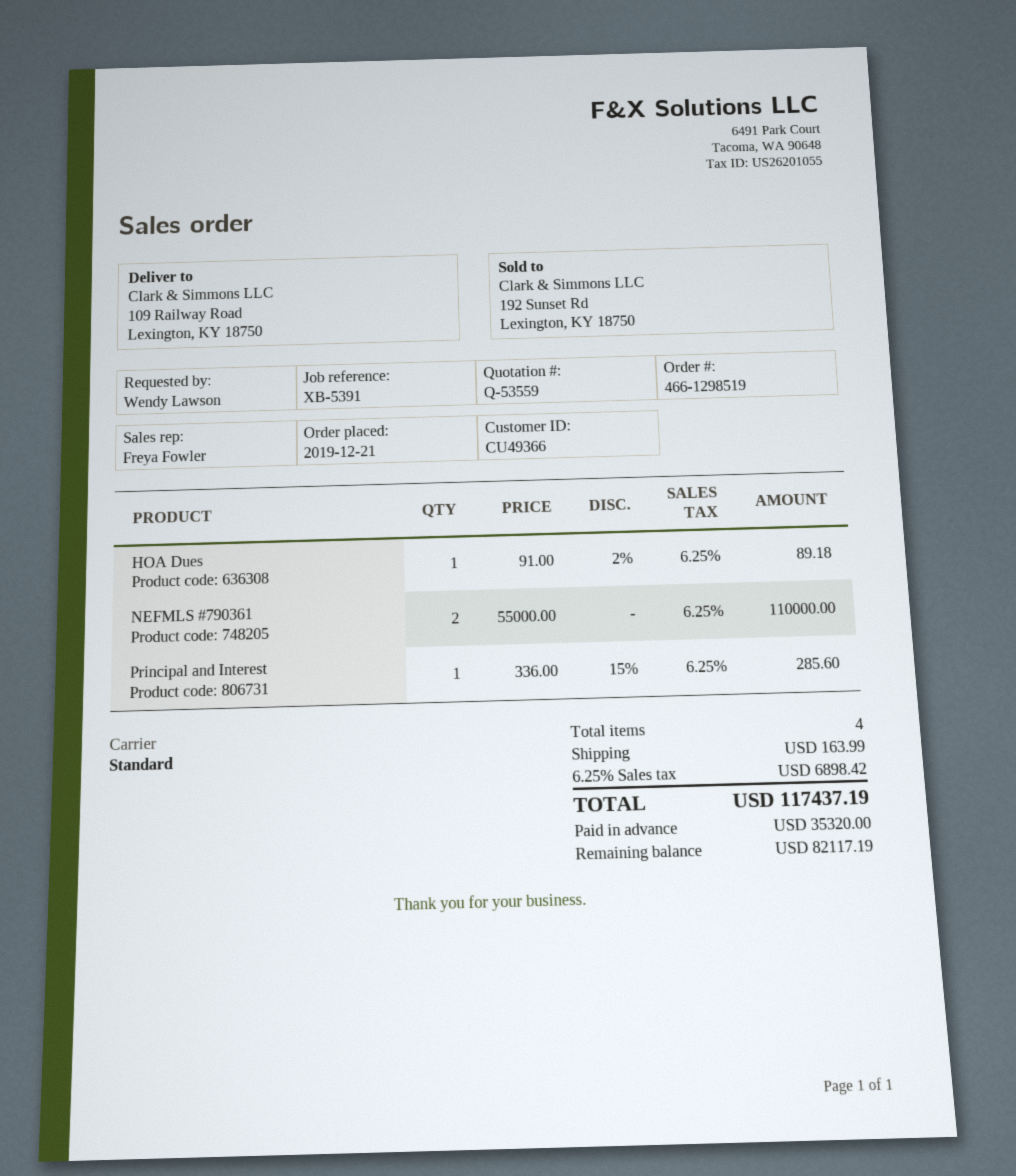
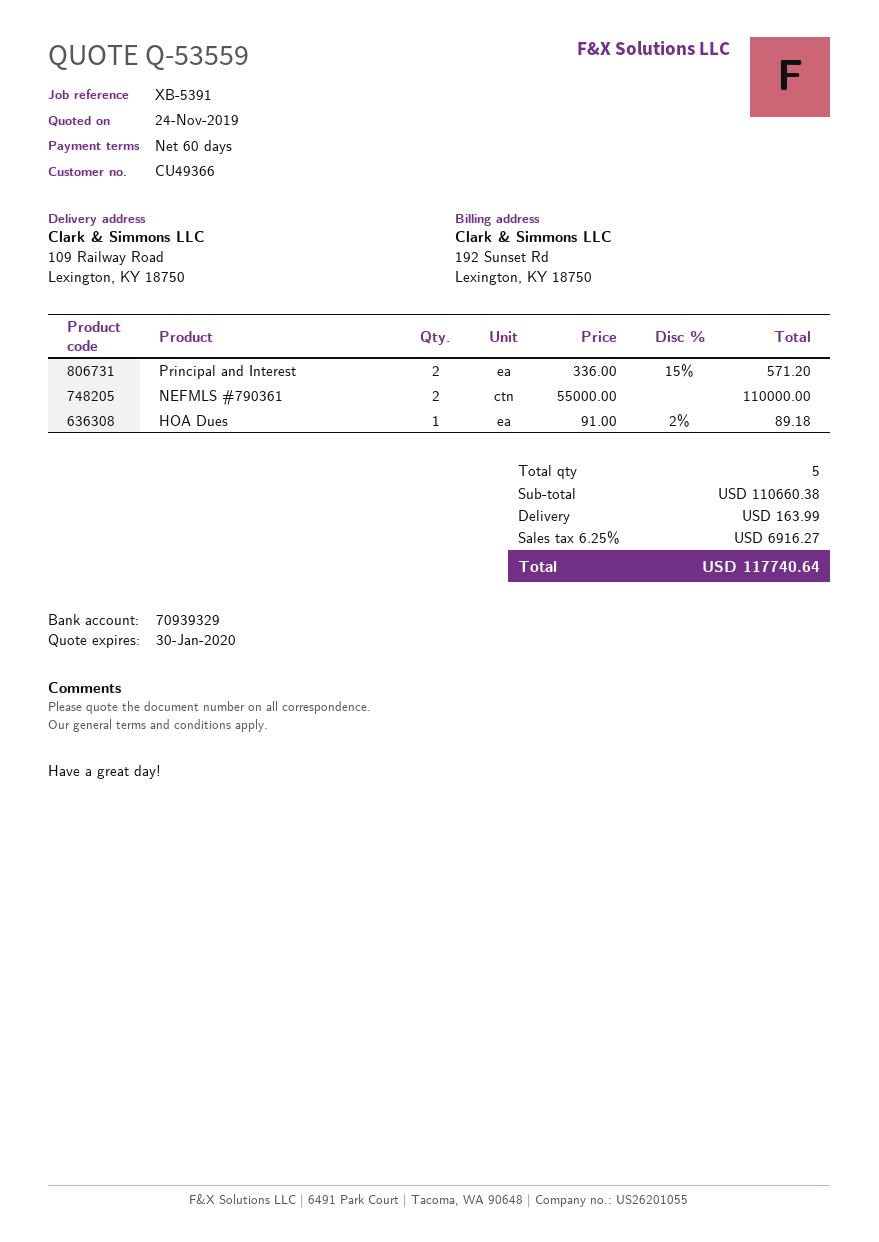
Principal and Interest: 1 x 336.00 - 15% = 285.60 -> 2 x 336.00 - 15% = 571.20
total quantity: 4 -> 5
tax: 6.25% = 6898.42 -> 6.25% = 6916.27
total: 117437.19 -> 117740.64

